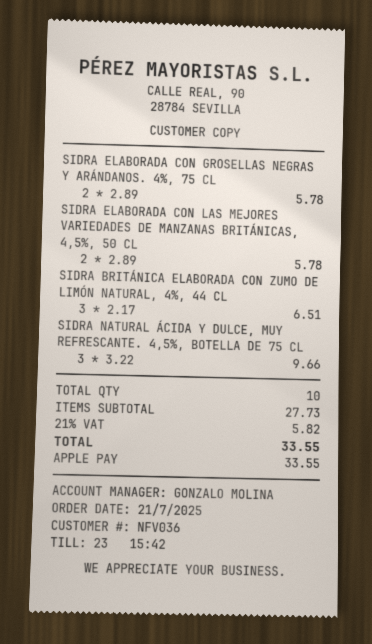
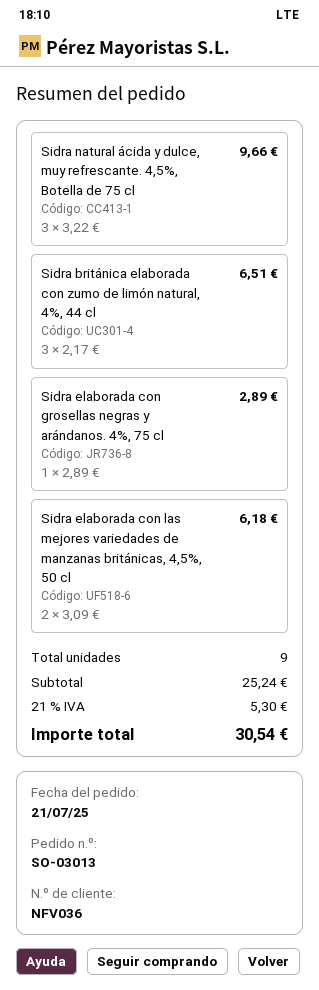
SIDRA ELABORADA CON GROSELLAS NEGRAS Y ARÁNDANOS. 4%, 75 CL: 2 x 2.89 = 5.78 -> 1 x 2.89 = 2.89
SIDRA ELABORADA CON LAS MEJORES VARIEDADES DE MANZANAS BRITÁNICAS, 4,5%, 50 CL: 2 x 2.89 = 5.78 -> 2 x 3.09 = 6.18
total quantity: 10 -> 9
subtotal: 27.73 -> 25.24
tax: 21% = 5.82 -> 21% = 5.30
total: 33.55 -> 30.54

